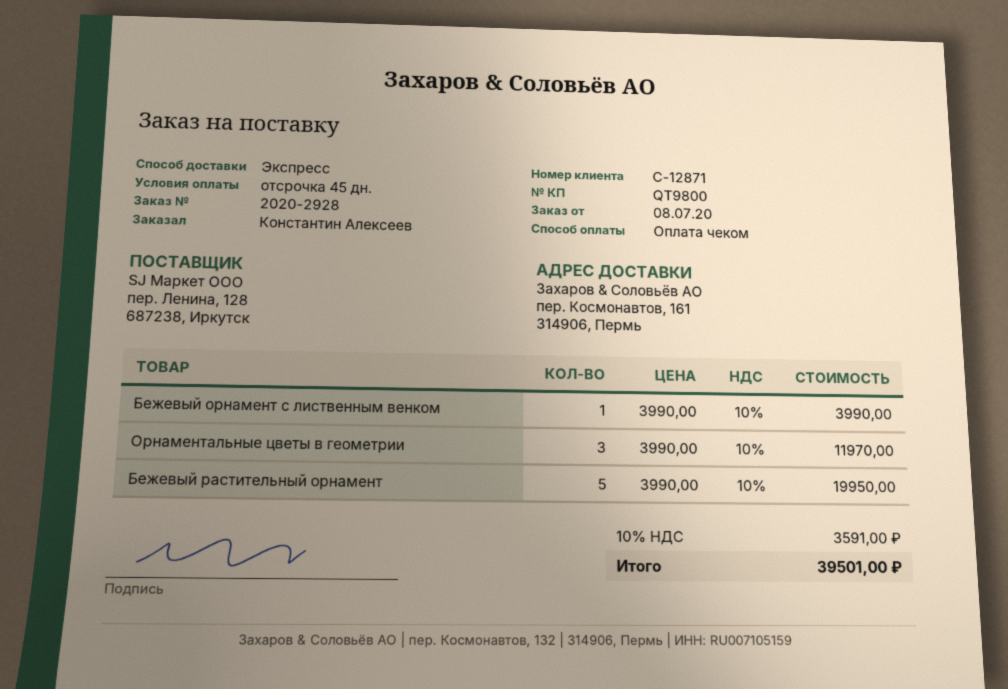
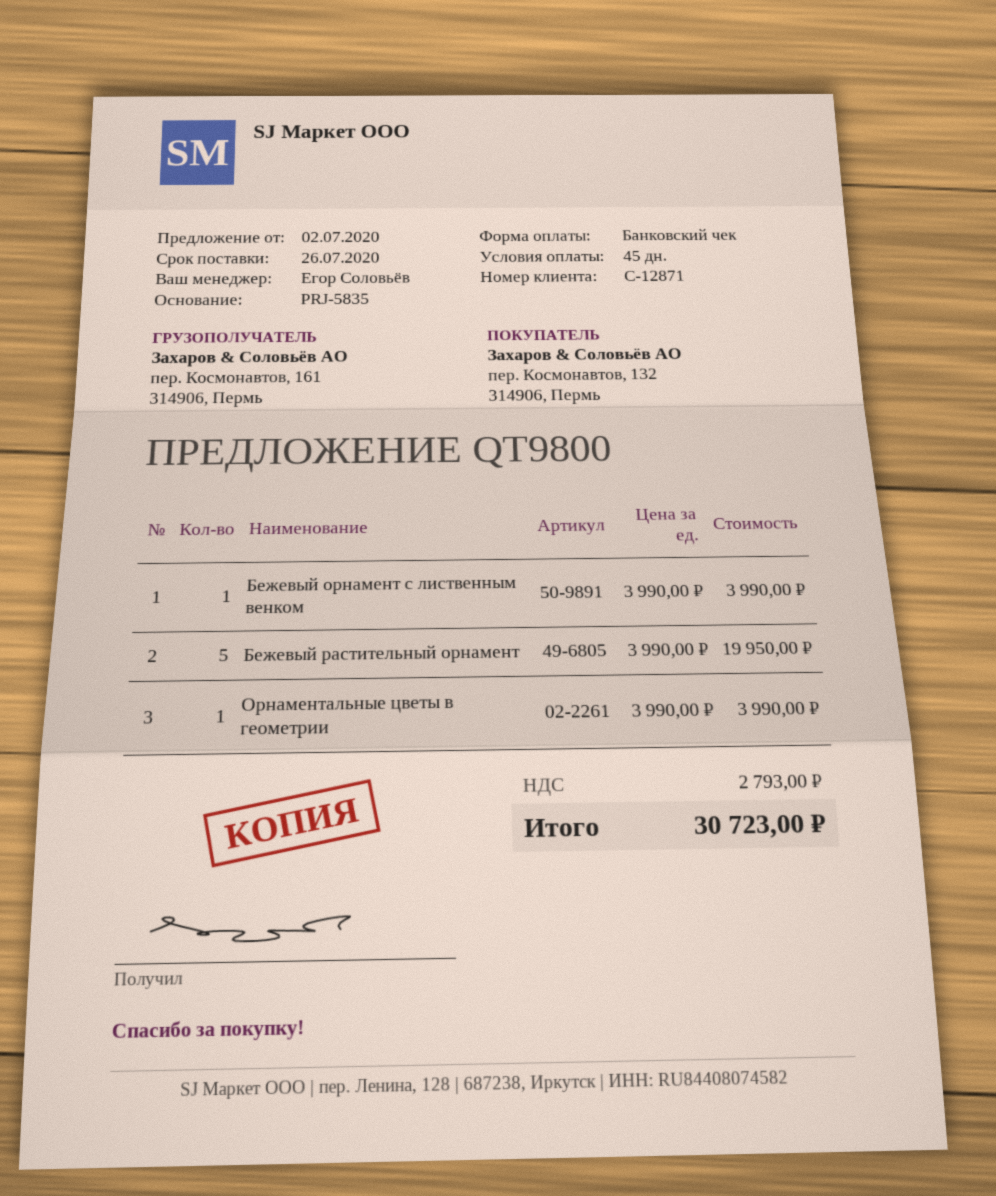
Орнаментальные цветы в геометрии: 3 x 3990.00 = 11970.00 -> 1 x 3990.00 = 3990.00
tax: 3591.00 -> 2793.00
total: 39501.00 -> 30723.00

